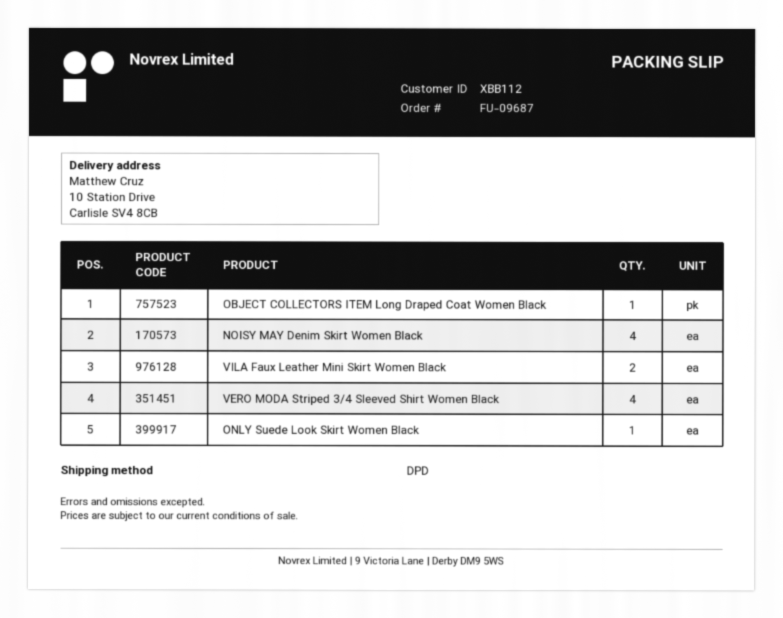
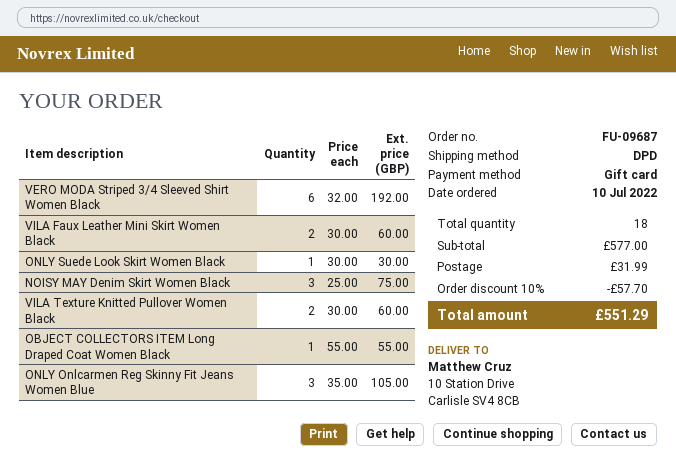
NOISY MAY Denim Skirt Women Black: 4 -> 3
VERO MODA Striped 3/4 Sleeved Shirt Women Black: 4 -> 6
VILA Texture Knitted Pullover Women Black: none -> 2
ONLY Onlcarmen Reg Skinny Fit Jeans Women Blue: none -> 3

